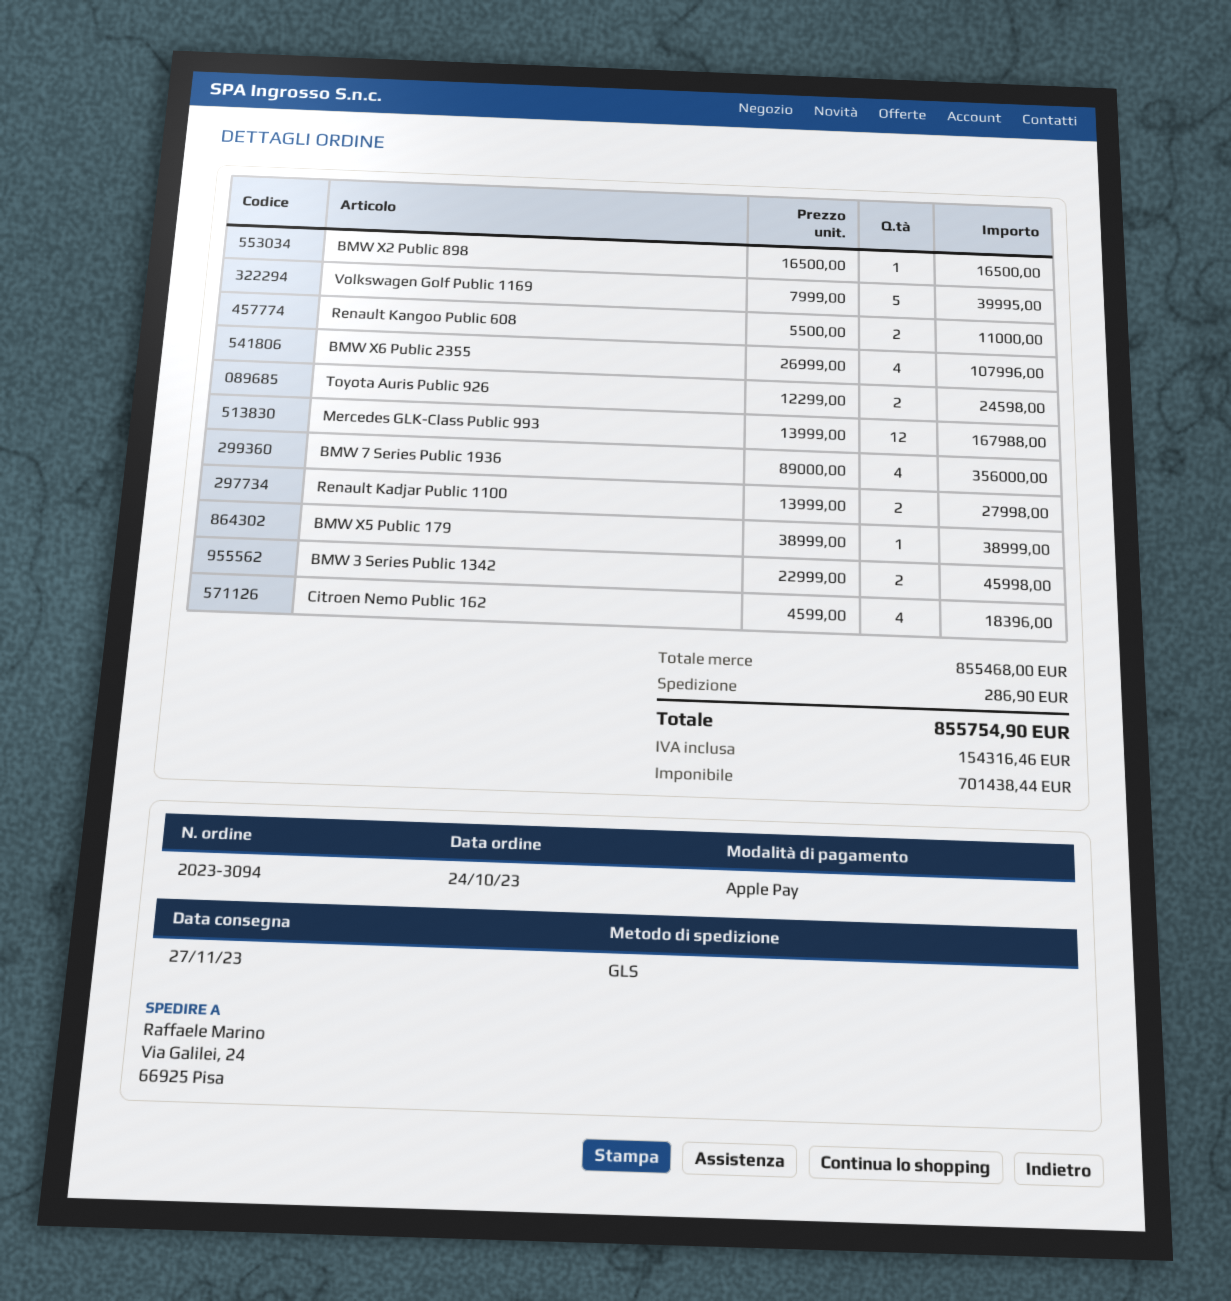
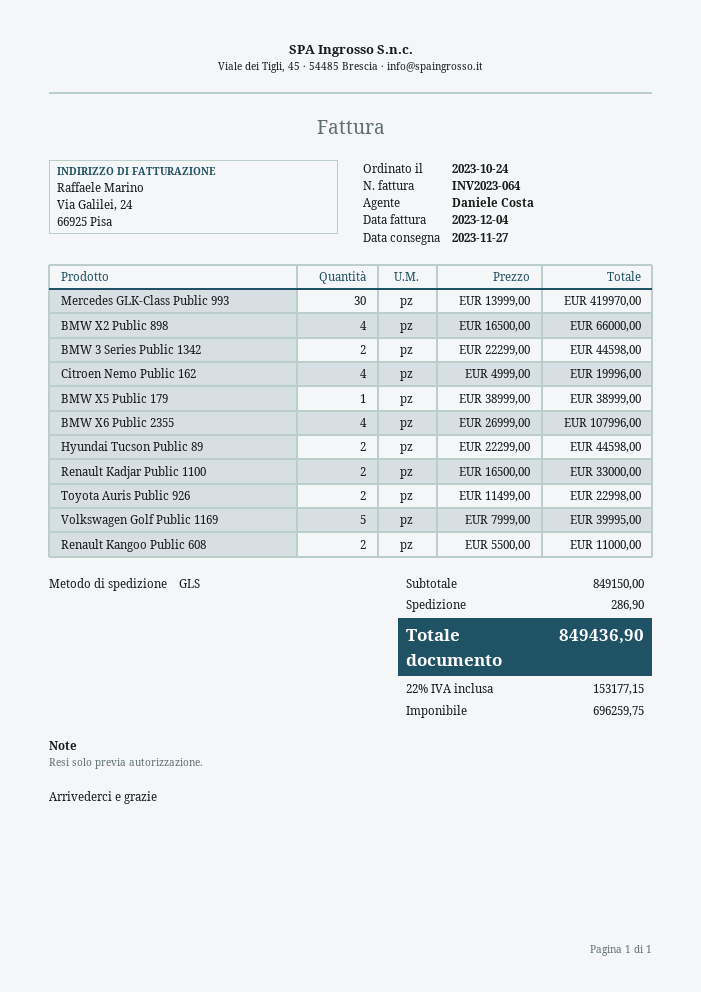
BMW X2 Public 898: 1 x 16500.00 = 16500.00 -> 4 x 16500.00 = 66000.00
Toyota Auris Public 926: 2 x 12299.00 = 24598.00 -> 2 x 11499.00 = 22998.00
Mercedes GLK-Class Public 993: 12 x 13999.00 = 167988.00 -> 30 x 13999.00 = 419970.00
BMW 7 Series Public 1936: 4 x 89000.00 = 356000.00 -> none
Renault Kadjar Public 1100: 2 x 13999.00 = 27998.00 -> 2 x 16500.00 = 33000.00
BMW 3 Series Public 1342: 2 x 22999.00 = 45998.00 -> 2 x 22299.00 = 44598.00
Citroen Nemo Public 162: 4 x 4599.00 = 18396.00 -> 4 x 4999.00 = 19996.00
Hyundai Tucson Public 89: none -> 2 x 22299.00 = 44598.00
subtotal: 855468.00 -> 849150.00
net: 701438.44 -> 696259.75
tax: 154316.46 -> 153177.15
total: 855754.90 -> 849436.90

